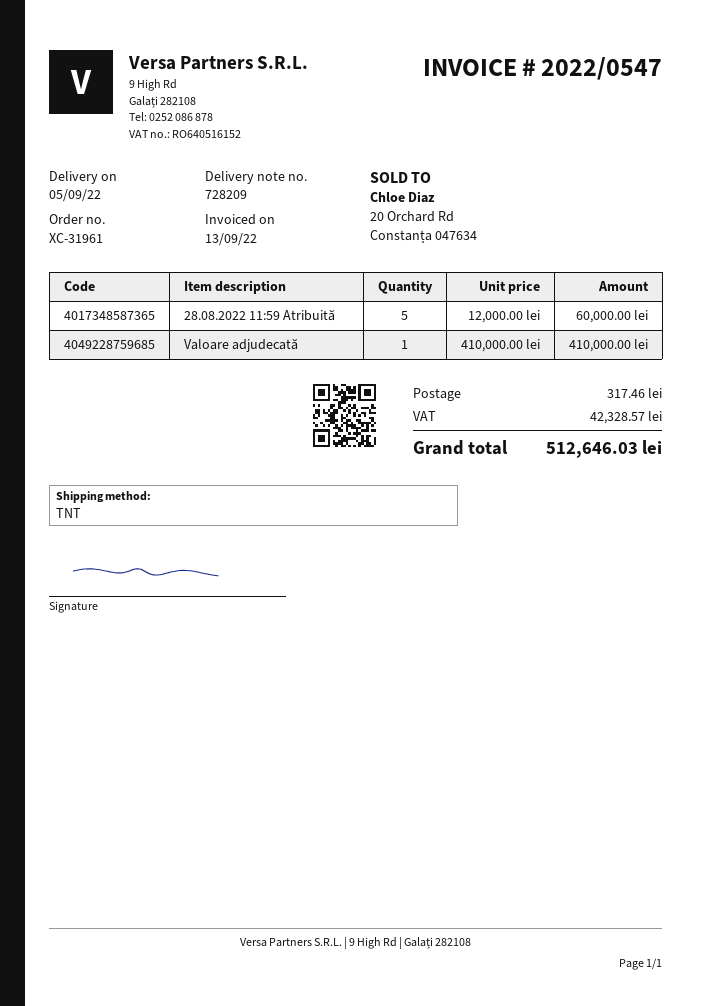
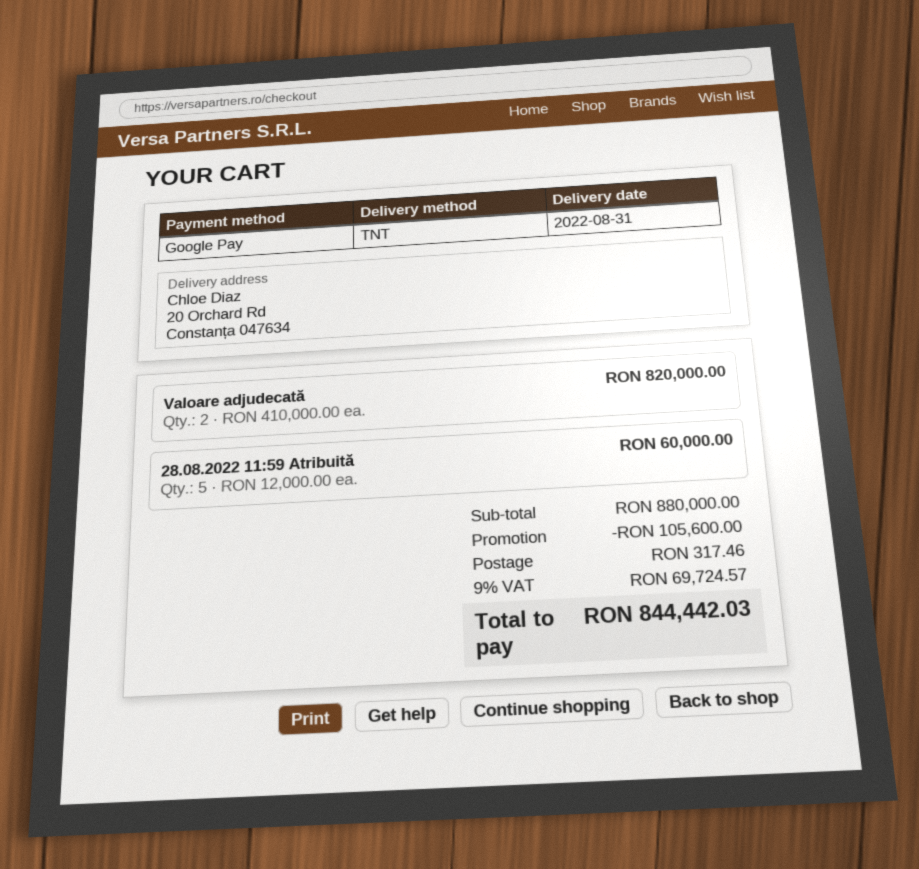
delivery date: 2022-09-05 -> 2022-08-31
Valoare adjudecată: 1 x 410000.00 = 410000.00 -> 2 x 410000.00 = 820000.00
discount: none -> 105600.00
tax: 42328.57 -> 69724.57
total: 512646.03 -> 844442.03

